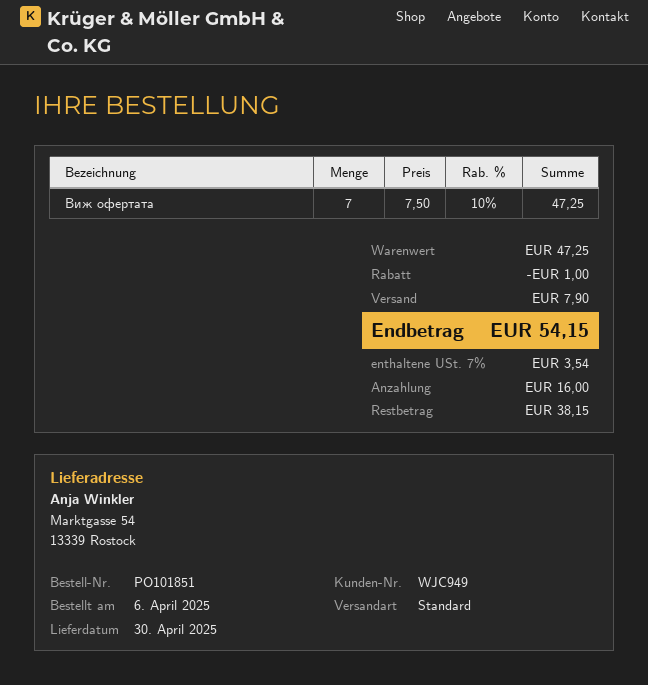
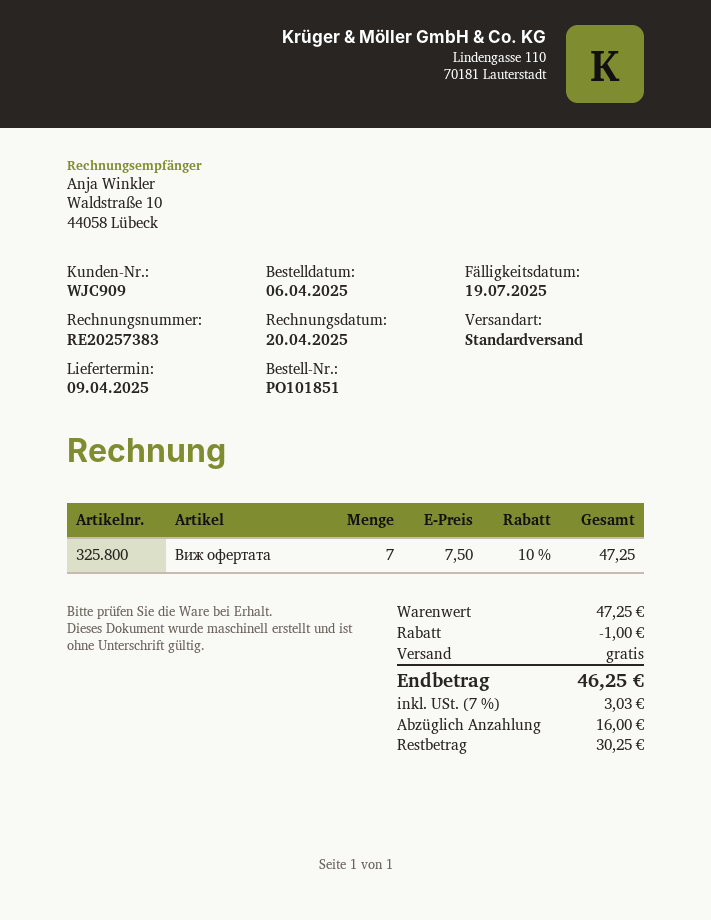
delivery date: 2025-04-30 -> 2025-04-09
customer number: WJC949 -> WJC909
shipping: 7.90 -> 0.00
tax: 7% = 3.54 -> 7% = 3.03
total: 54.15 -> 46.25
balance: 38.15 -> 30.25

